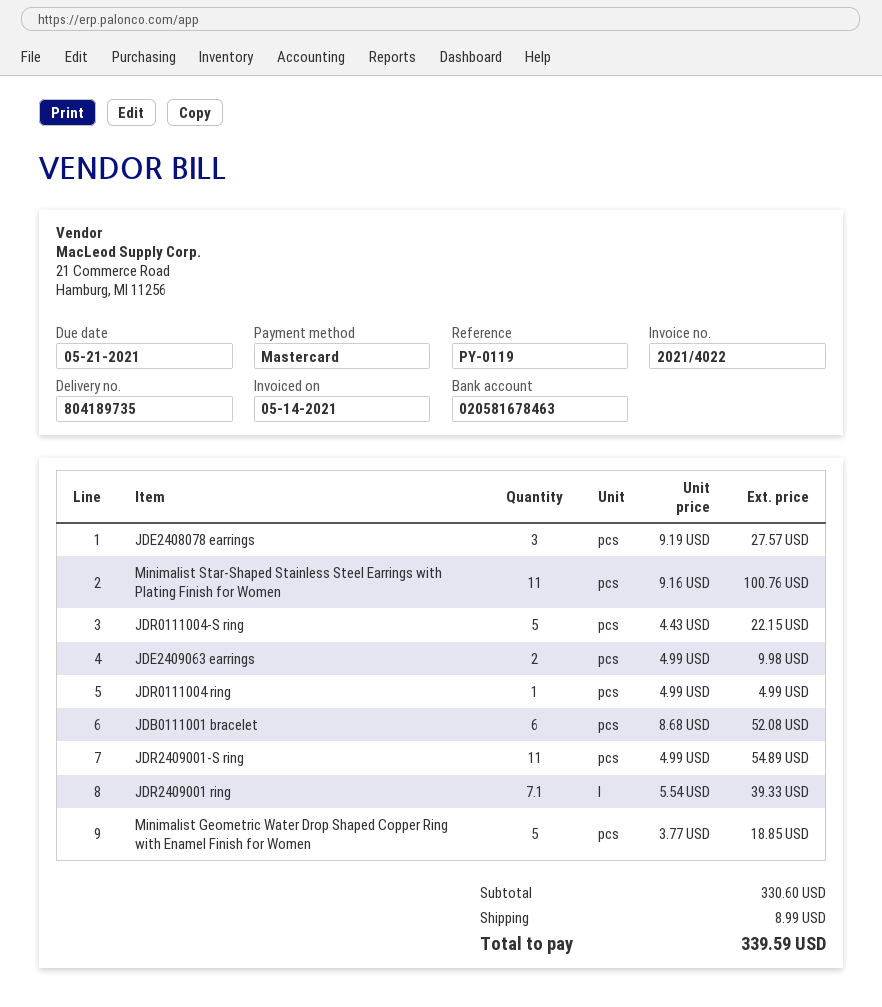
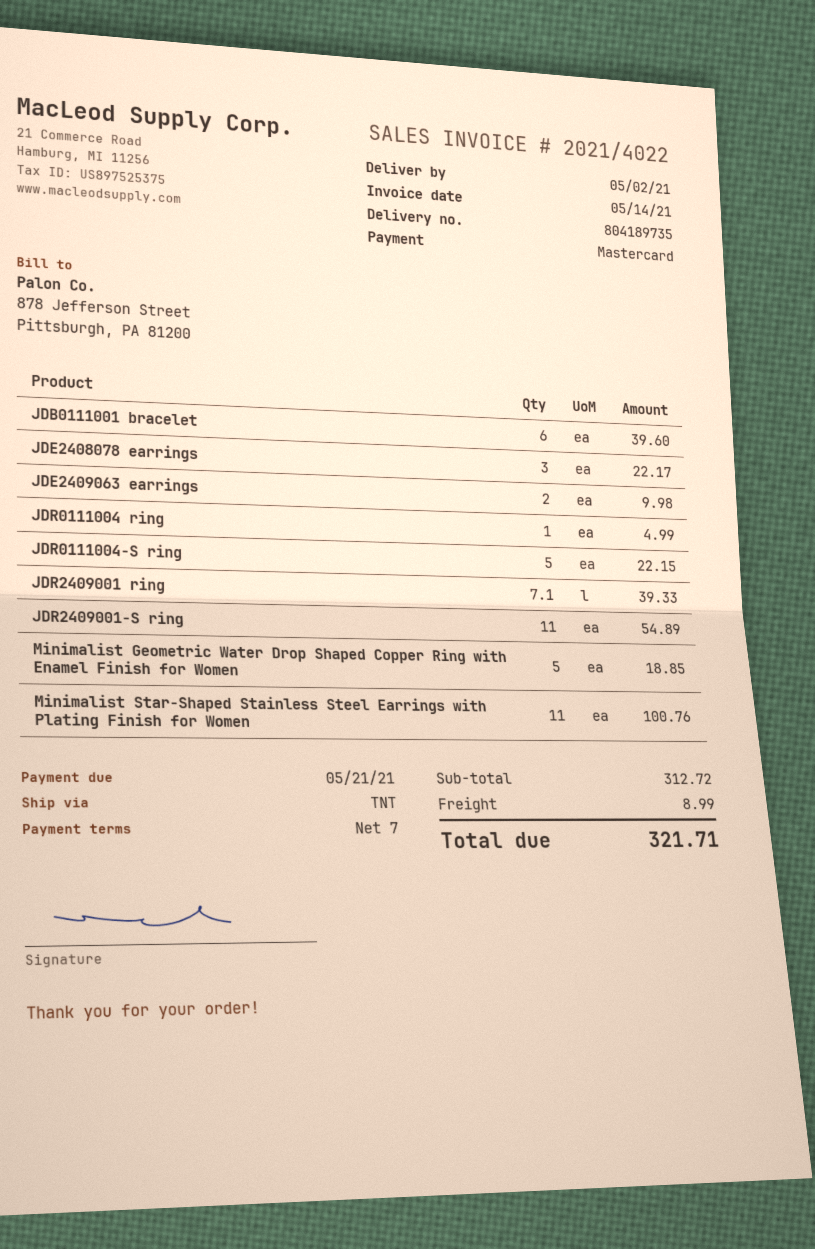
JDE2408078 earrings: 3 for 27.57 -> 3 for 22.17
JDB0111001 bracelet: 6 for 52.08 -> 6 for 39.60
subtotal: 330.60 -> 312.72
total: 339.59 -> 321.71

